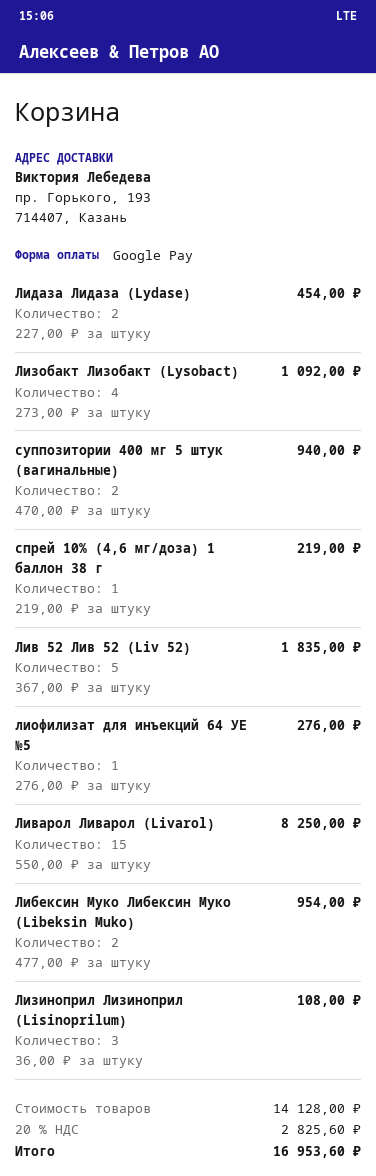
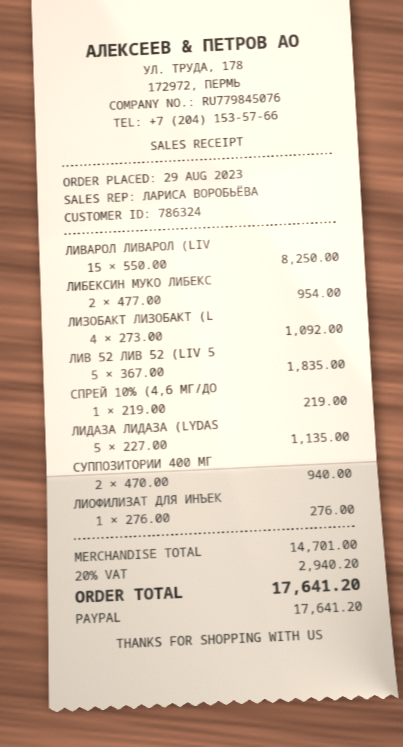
payment method: Google Pay -> PayPal
Лидаза Лидаза (Lydase): 2 x 227.00 = 454.00 -> 5 x 227.00 = 1135.00
Лизиноприл Лизиноприл (Lisinoprilum): 3 x 36.00 = 108.00 -> none
subtotal: 14128.00 -> 14701.00
tax: 20% = 2825.60 -> 20% = 2940.20
total: 16953.60 -> 17641.20

